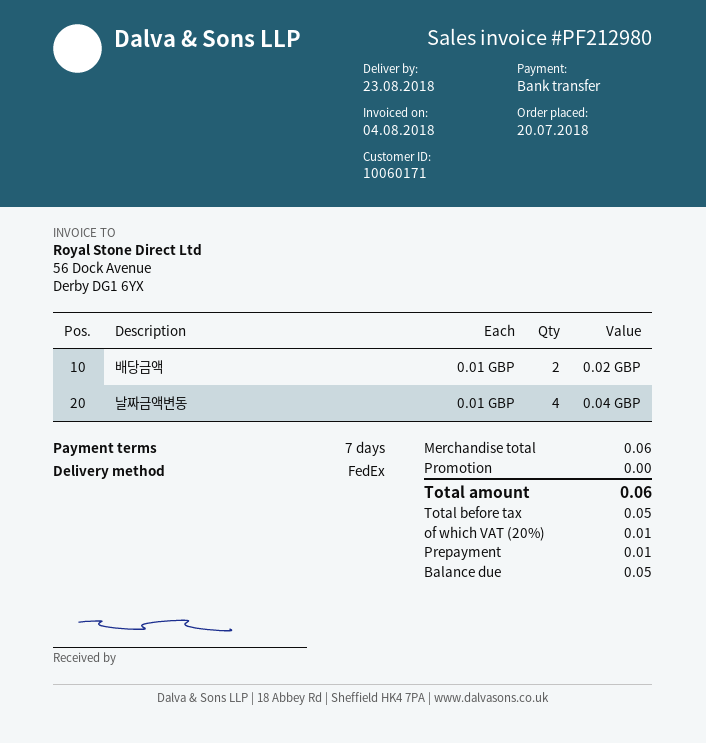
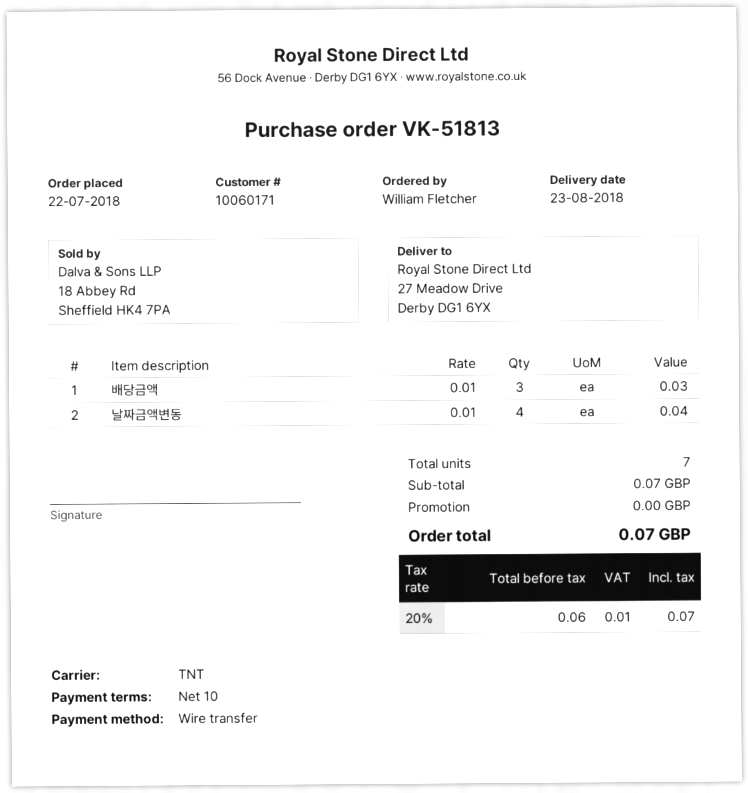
order date: 2018-07-20 -> 2018-07-22
payment terms: 7 days -> 10 days
shipping method: FedEx -> TNT
배당금액: 2 x 0.01 = 0.02 -> 3 x 0.01 = 0.03
subtotal: 0.06 -> 0.07
net: 0.05 -> 0.06
total: 0.06 -> 0.07

